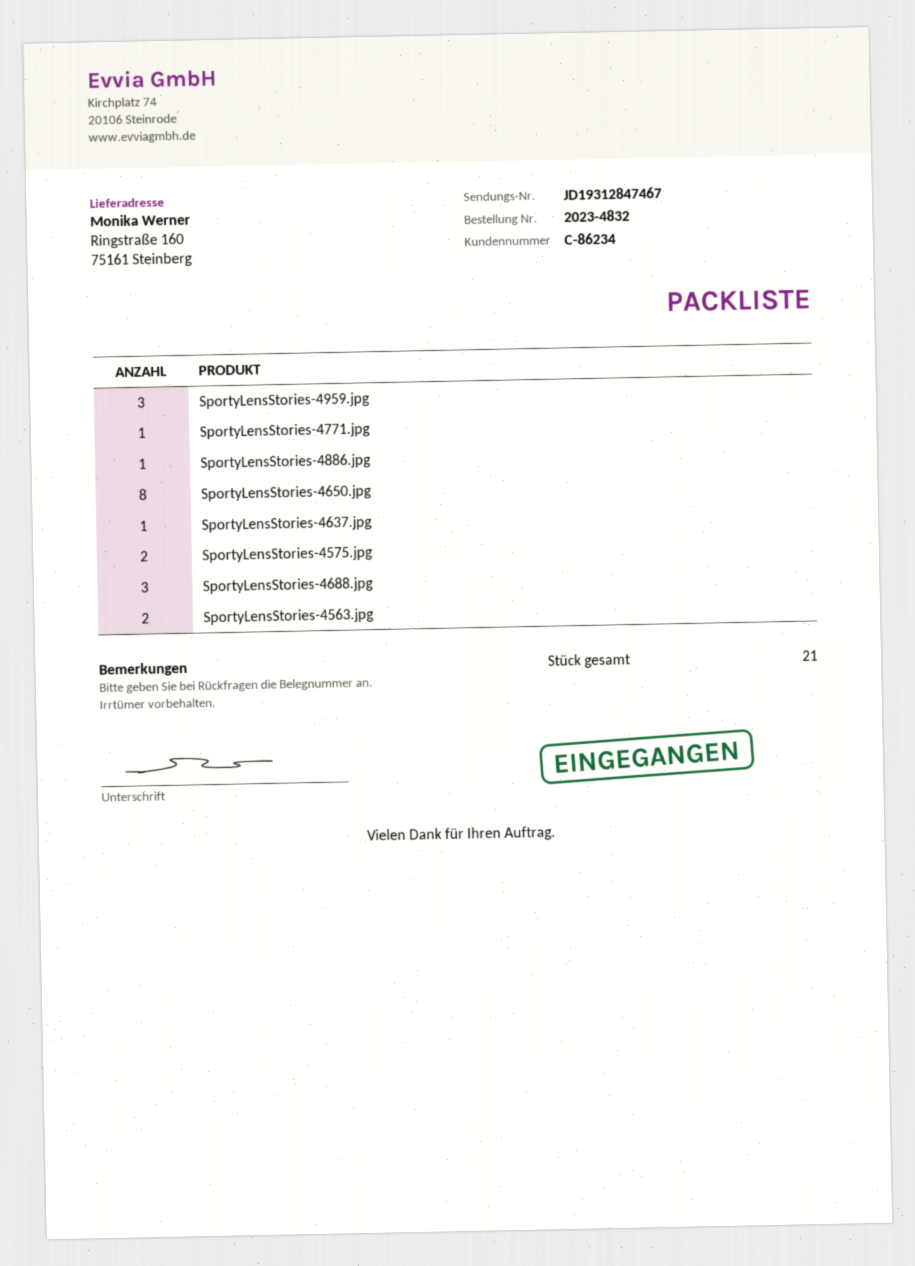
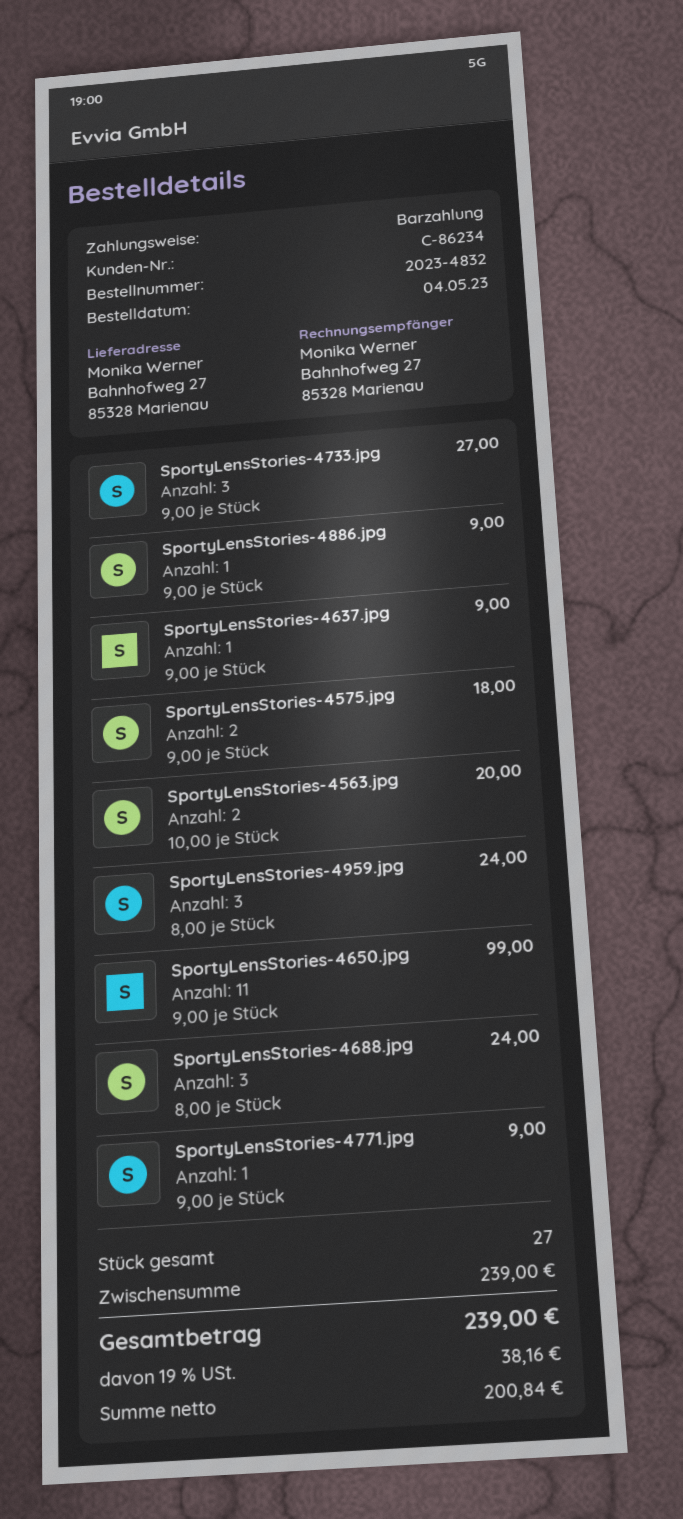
ship to: Ringstraße 160, 75161 Steinberg -> Bahnhofweg 27, 85328 Marienau
SportyLensStories-4650.jpg: 8 -> 11
SportyLensStories-4733.jpg: none -> 3
total quantity: 21 -> 27

